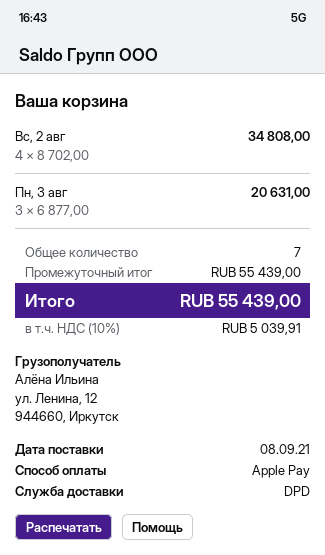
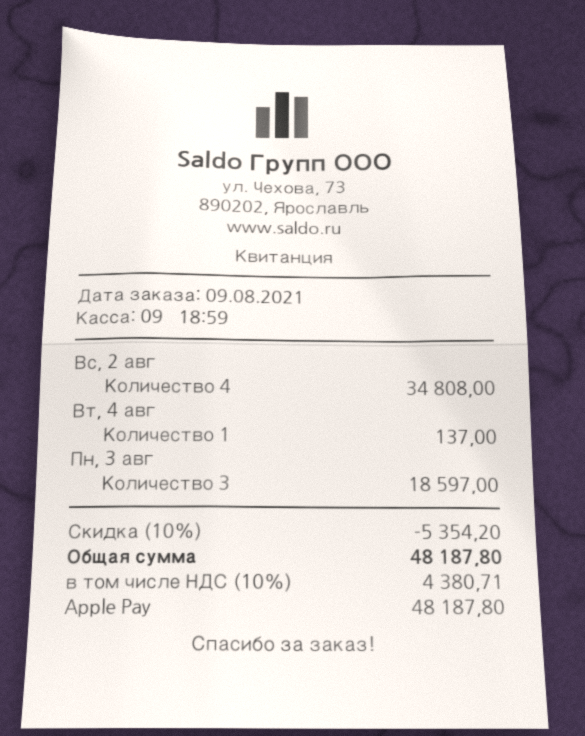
Пн, 3 авг: 3 for 20631.00 -> 3 for 18597.00
Вт, 4 авг: none -> 1 for 137.00
discount: none -> 10% = 5354.20
tax: 10% = 5039.91 -> 10% = 4380.71
total: 55439.00 -> 48187.80

